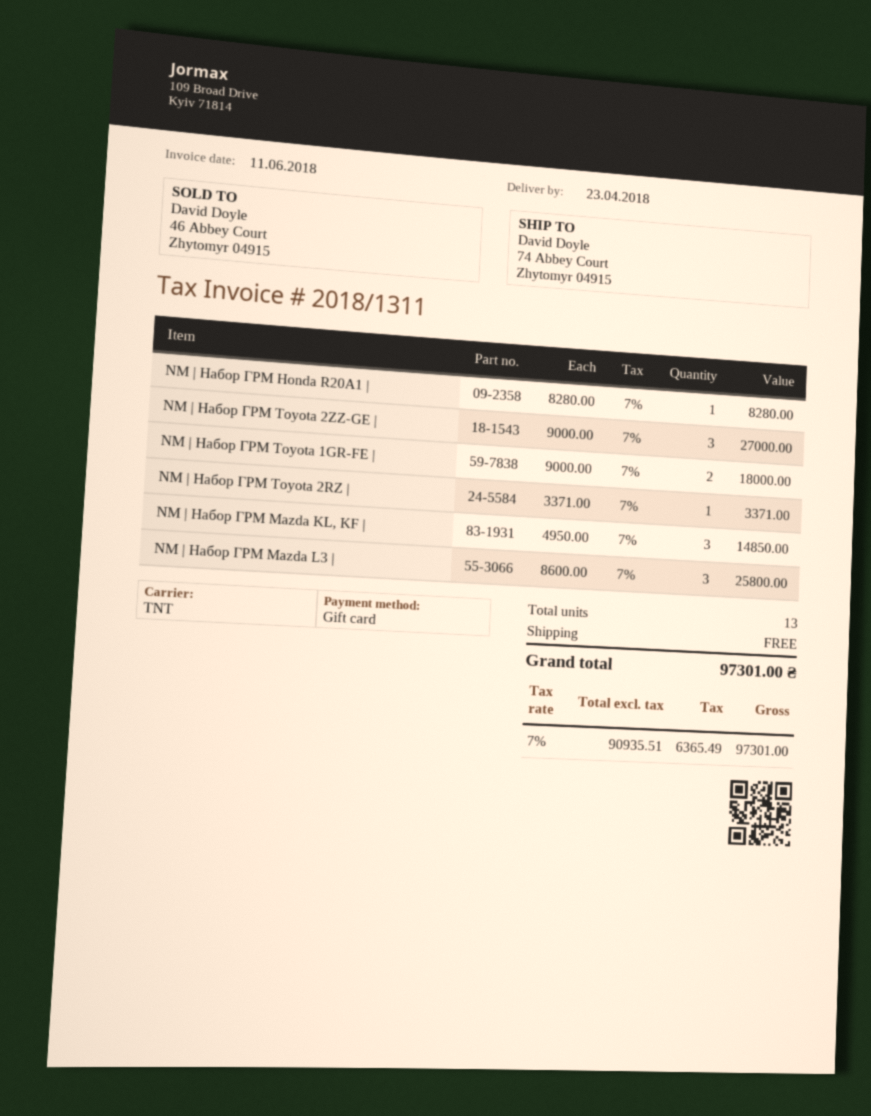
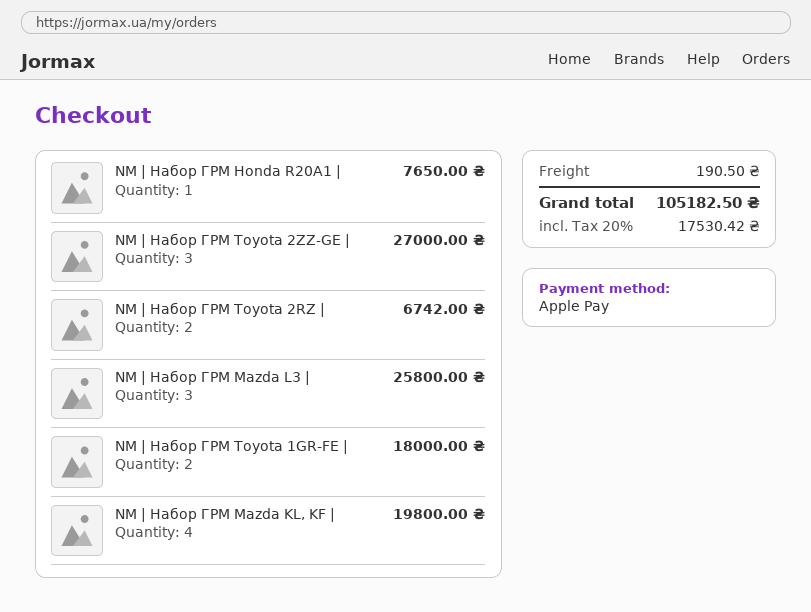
payment method: gift card -> Apple Pay
NM | Набор ГРМ Honda R20A1 |: 1 for 8280.00 -> 1 for 7650.00
NM | Набор ГРМ Toyota 2RZ |: 1 for 3371.00 -> 2 for 6742.00
NM | Набор ГРМ Mazda KL, KF |: 3 for 14850.00 -> 4 for 19800.00
shipping: 0.00 -> 190.50
tax: 7% = 6365.49 -> 20% = 17530.42
total: 97301.00 -> 105182.50

